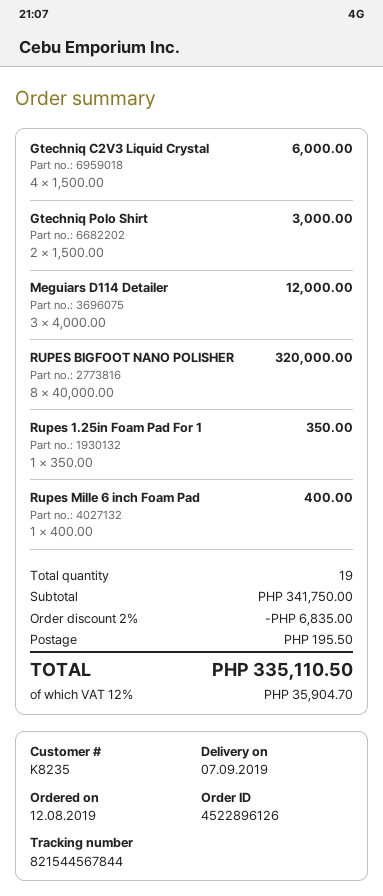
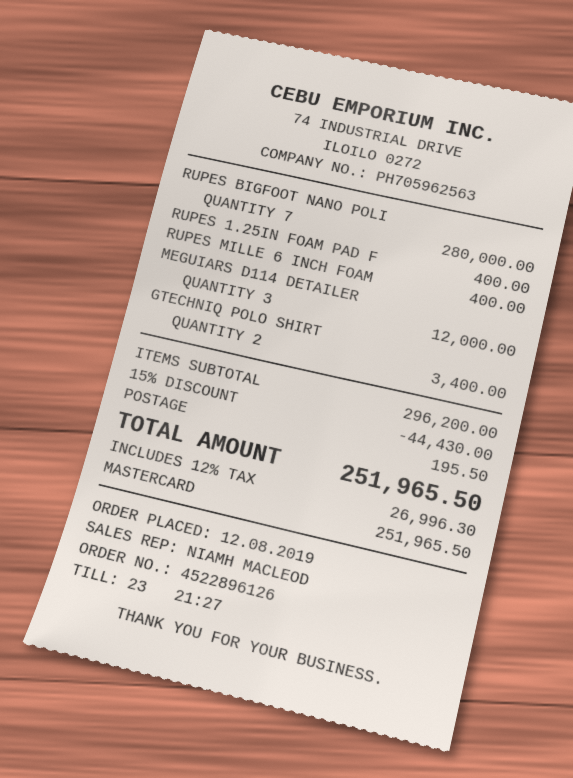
Gtechniq C2V3 Liquid Crystal: 4 for 6000.00 -> none
Gtechniq Polo Shirt: 2 for 3000.00 -> 2 for 3400.00
RUPES BIGFOOT NANO POLISHER: 8 for 320000.00 -> 7 for 280000.00
Rupes 1.25in Foam Pad For 1: 1 for 350.00 -> 1 for 400.00
subtotal: 341750.00 -> 296200.00
discount: 2% = 6835.00 -> 15% = 44430.00
tax: 12% = 35904.70 -> 12% = 26996.30
total: 335110.50 -> 251965.50

